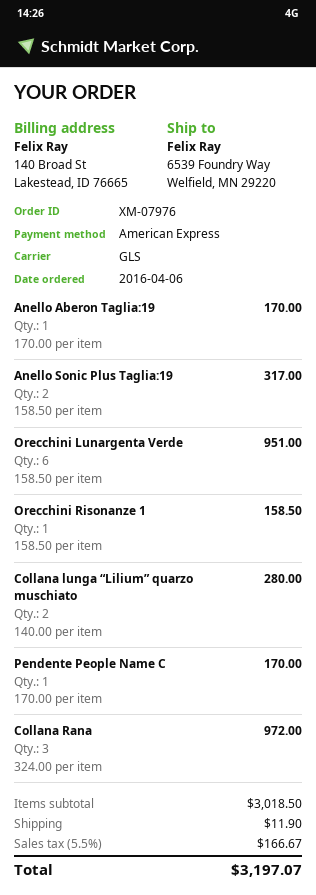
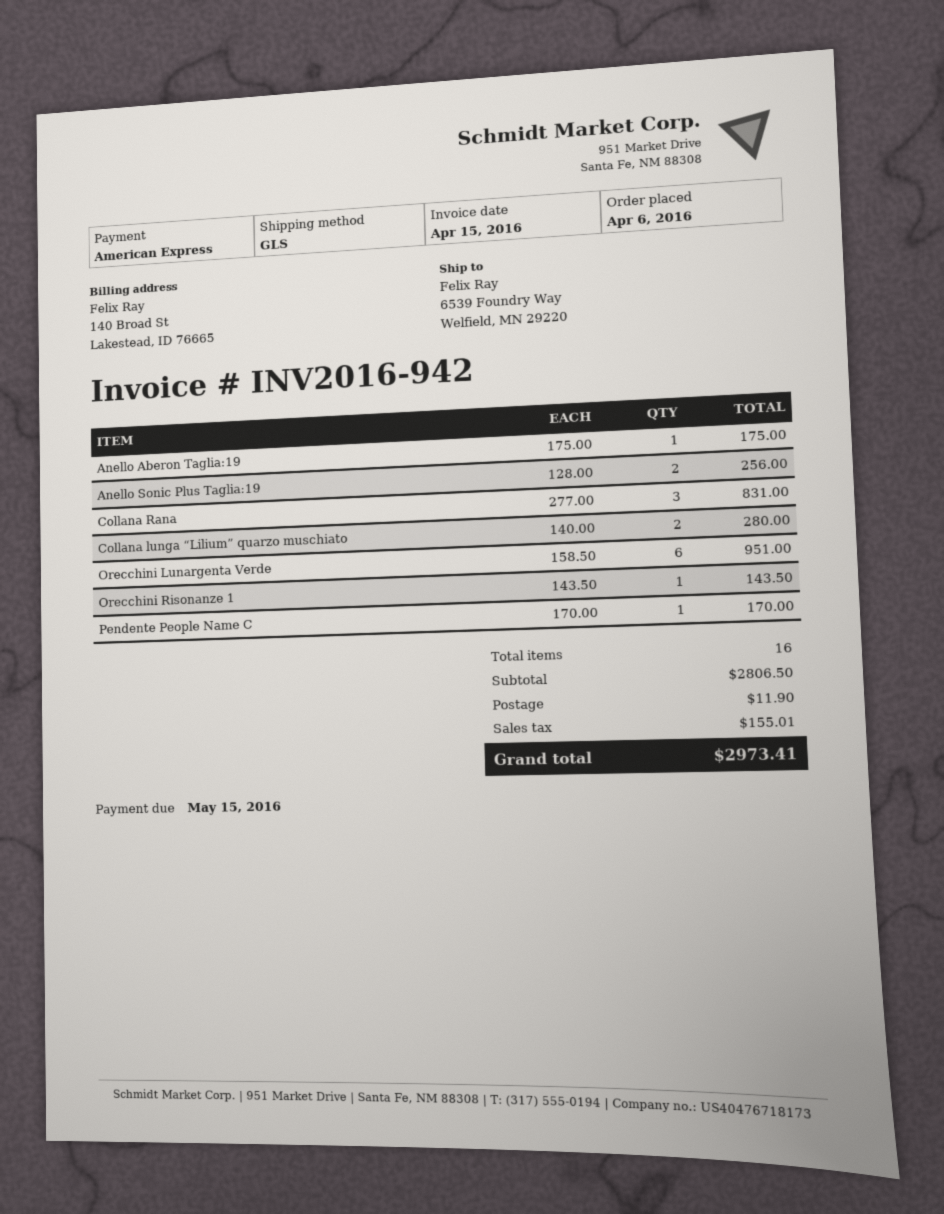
Anello Aberon Taglia:19: 1 x 170.00 = 170.00 -> 1 x 175.00 = 175.00
Anello Sonic Plus Taglia:19: 2 x 158.50 = 317.00 -> 2 x 128.00 = 256.00
Orecchini Risonanze 1: 1 x 158.50 = 158.50 -> 1 x 143.50 = 143.50
Collana Rana: 3 x 324.00 = 972.00 -> 3 x 277.00 = 831.00
subtotal: 3018.50 -> 2806.50
tax: 166.67 -> 155.01
total: 3197.07 -> 2973.41

